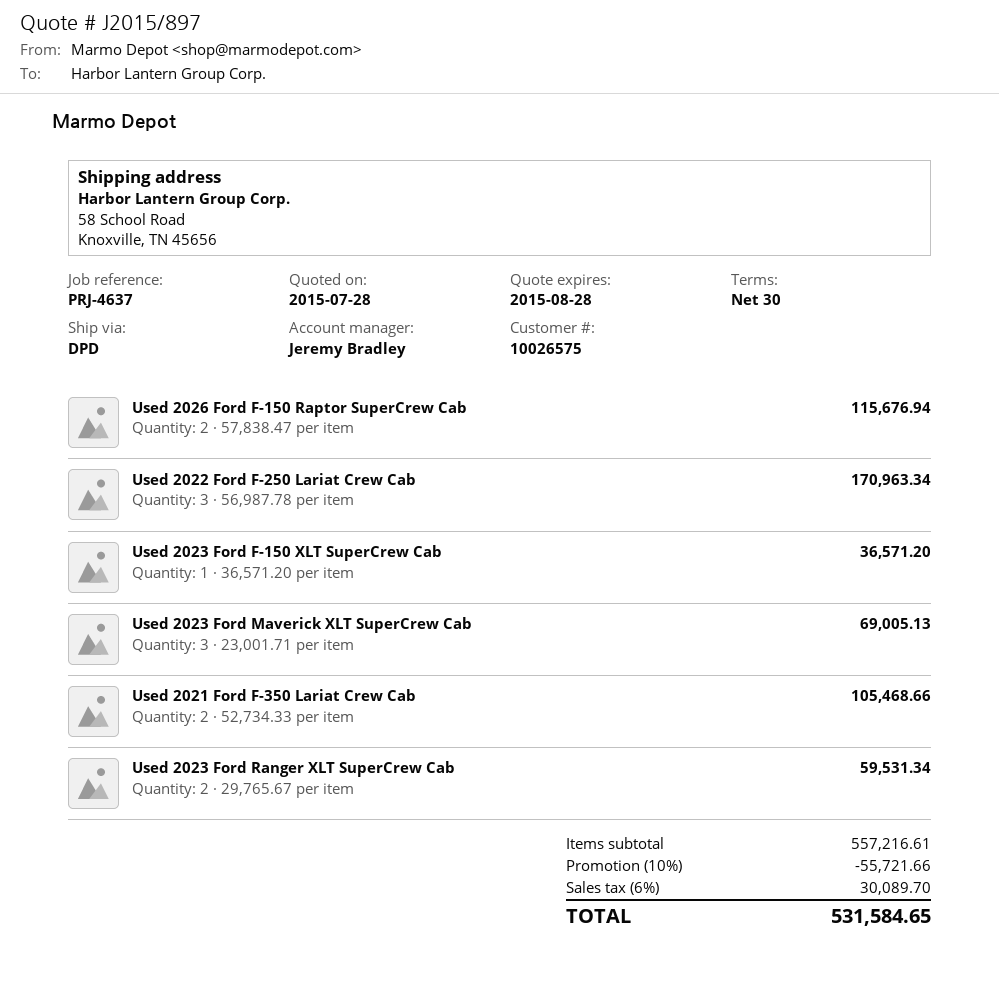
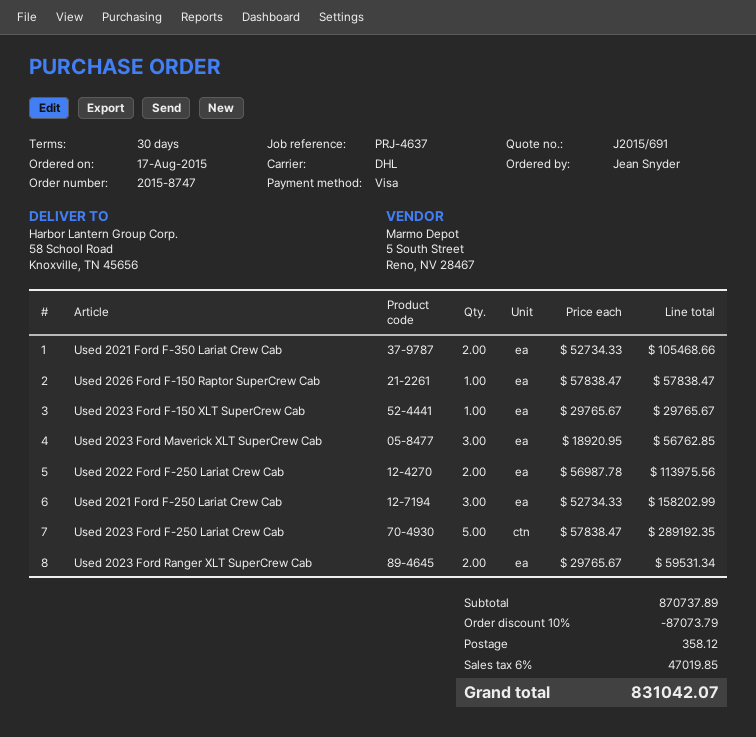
quote number: J2015/897 -> J2015/691
shipping method: DPD -> DHL
Used 2026 Ford F-150 Raptor SuperCrew Cab: 2 x 57838.47 = 115676.94 -> 1 x 57838.47 = 57838.47
Used 2022 Ford F-250 Lariat Crew Cab: 3 x 56987.78 = 170963.34 -> 2 x 56987.78 = 113975.56
Used 2023 Ford F-150 XLT SuperCrew Cab: 1 x 36571.20 = 36571.20 -> 1 x 29765.67 = 29765.67
Used 2023 Ford Maverick XLT SuperCrew Cab: 3 x 23001.71 = 69005.13 -> 3 x 18920.95 = 56762.85
Used 2021 Ford F-250 Lariat Crew Cab: none -> 3 x 52734.33 = 158202.99
Used 2023 Ford F-250 Lariat Crew Cab: none -> 5 x 57838.47 = 289192.35
subtotal: 557216.61 -> 870737.89
discount: 10% = 55721.66 -> 10% = 87073.79
shipping: none -> 358.12
tax: 6% = 30089.70 -> 6% = 47019.85
total: 531584.65 -> 831042.07

